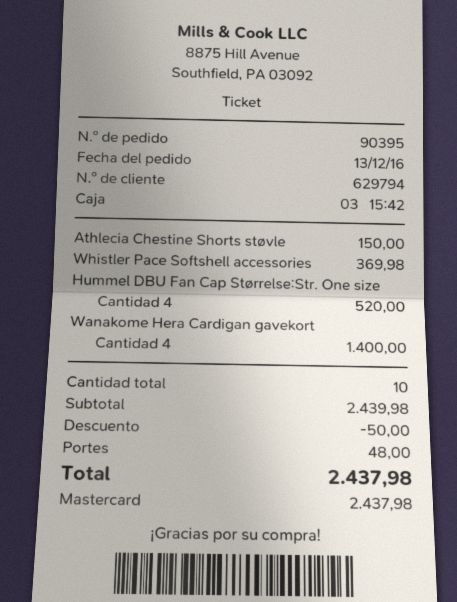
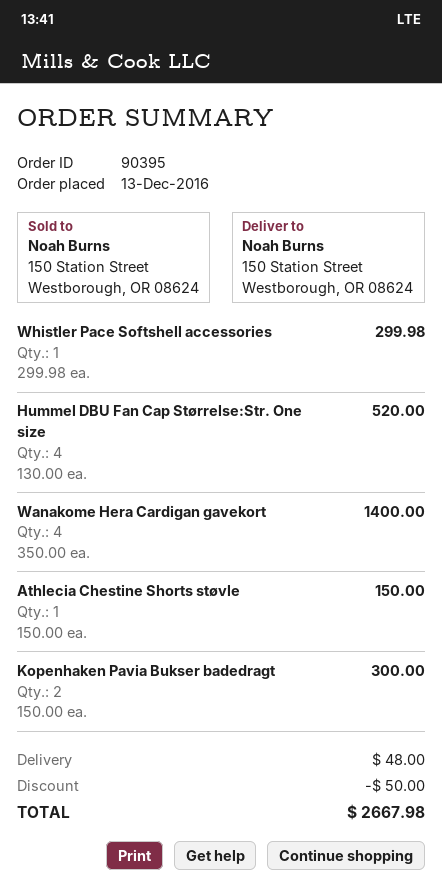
Whistler Pace Softshell accessories: 1 for 369.98 -> 1 for 299.98
Kopenhaken Pavia Bukser badedragt: none -> 2 for 300.00
total: 2437.98 -> 2667.98

